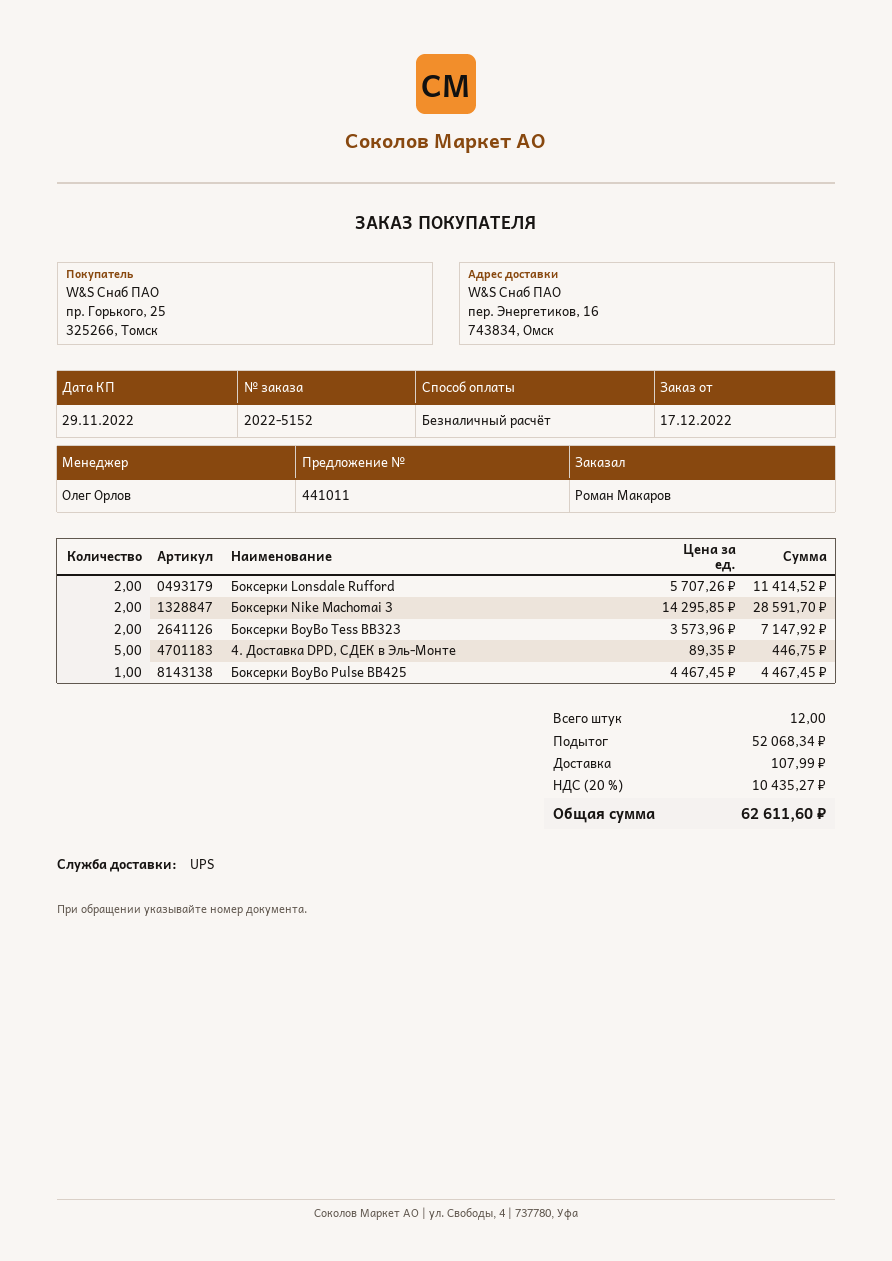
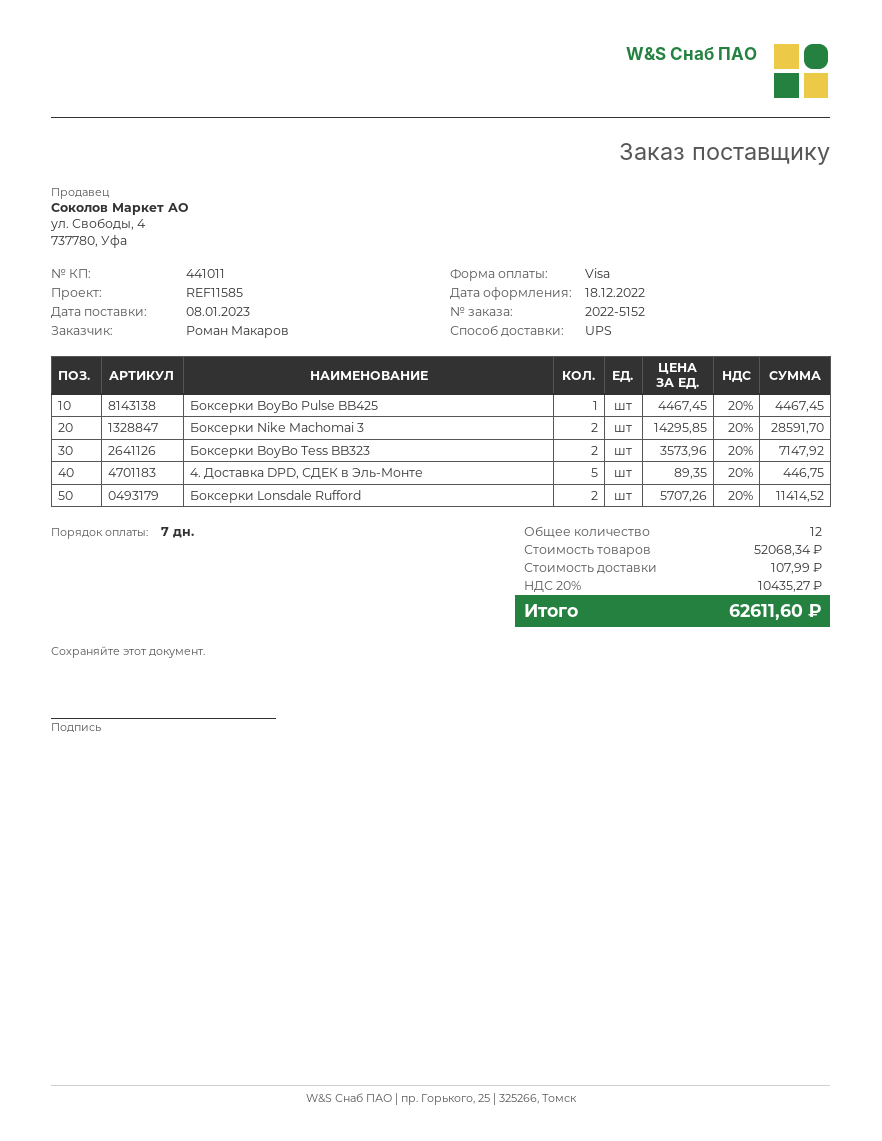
order date: 2022-12-17 -> 2022-12-18
payment method: bank transfer -> Visa

